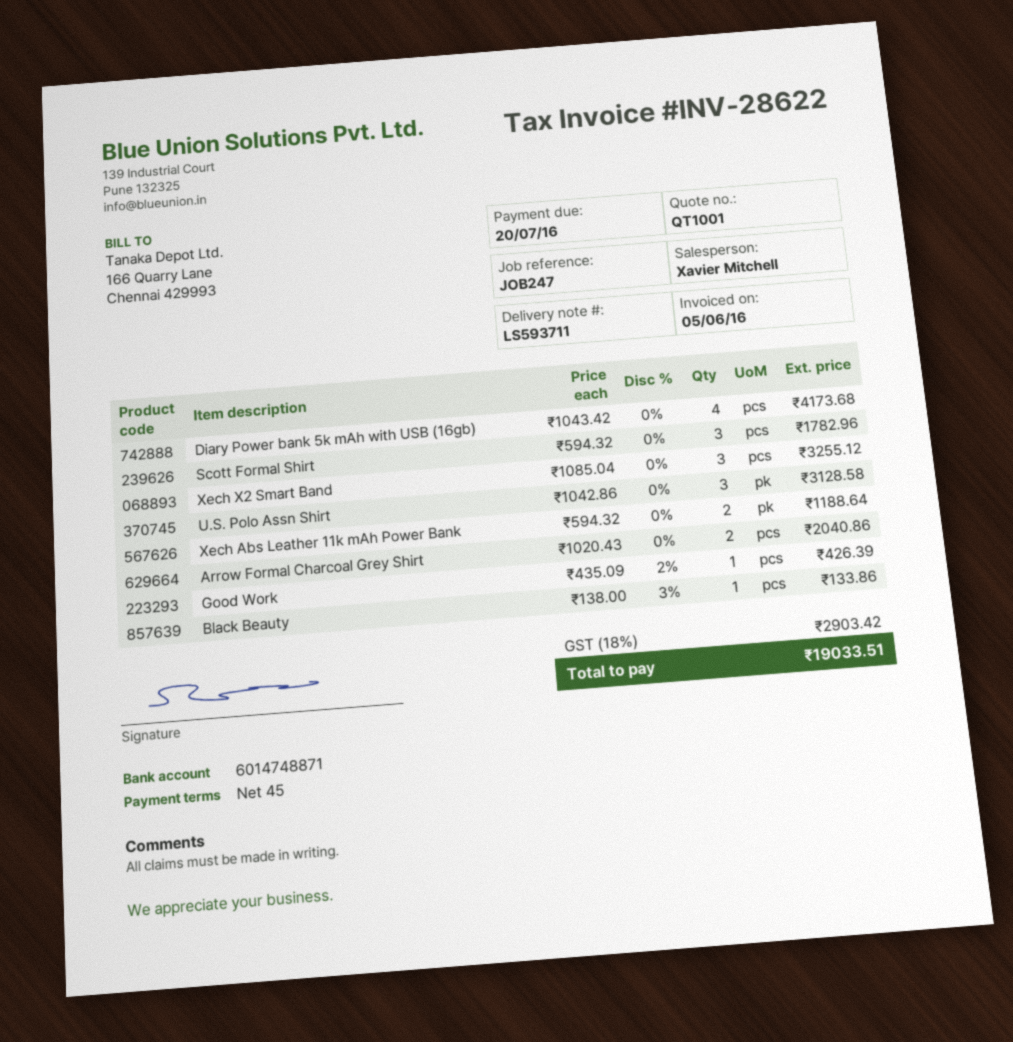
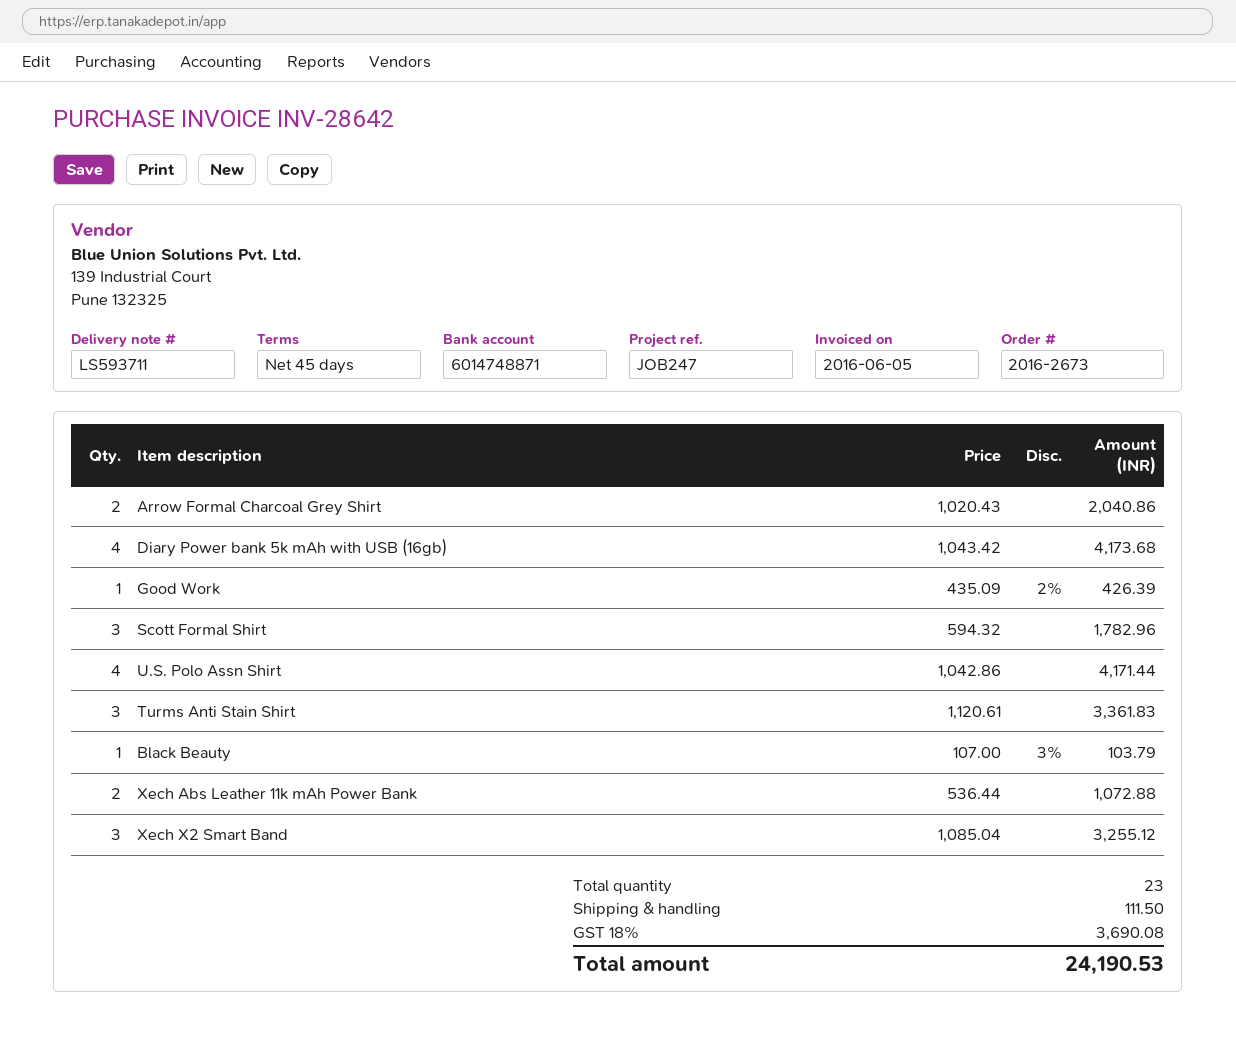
invoice number: INV-28622 -> INV-28642
U.S. Polo Assn Shirt: 3 x 1042.86 = 3128.58 -> 4 x 1042.86 = 4171.44
Xech Abs Leather 11k mAh Power Bank: 2 x 594.32 = 1188.64 -> 2 x 536.44 = 1072.88
Black Beauty: 1 x 138.00 - 3% = 133.86 -> 1 x 107.00 - 3% = 103.79
Turms Anti Stain Shirt: none -> 3 x 1120.61 = 3361.83
shipping: none -> 111.50
tax: 18% = 2903.42 -> 18% = 3690.08
total: 19033.51 -> 24190.53

